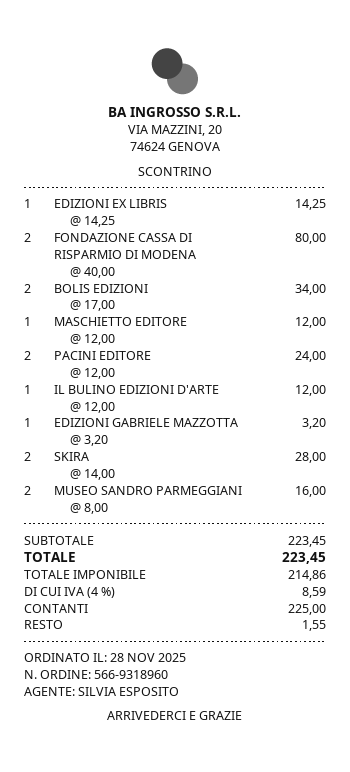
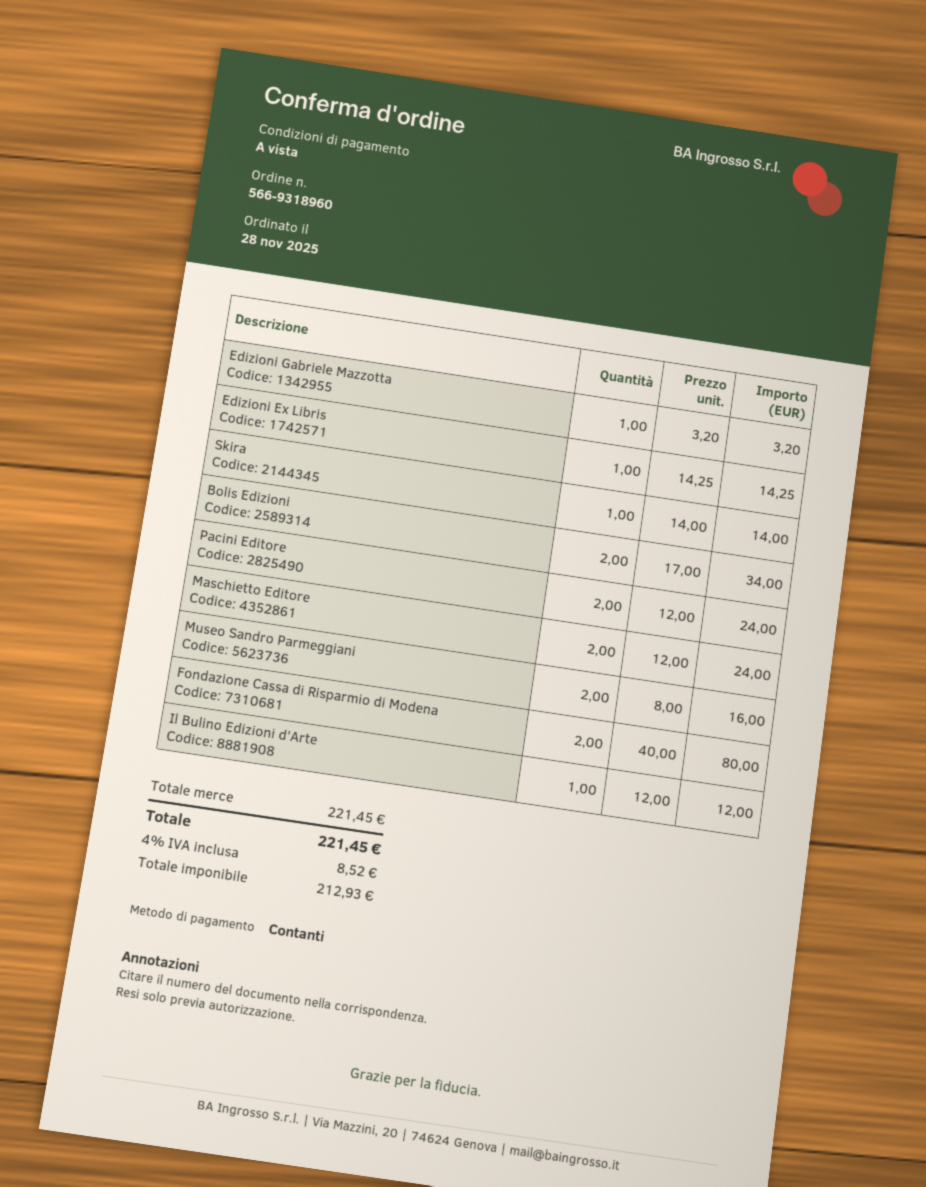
MASCHIETTO EDITORE: 1 x 12.00 = 12.00 -> 2 x 12.00 = 24.00
SKIRA: 2 x 14.00 = 28.00 -> 1 x 14.00 = 14.00
subtotal: 223.45 -> 221.45
net: 214.86 -> 212.93
tax: 4% = 8.59 -> 4% = 8.52
total: 223.45 -> 221.45

